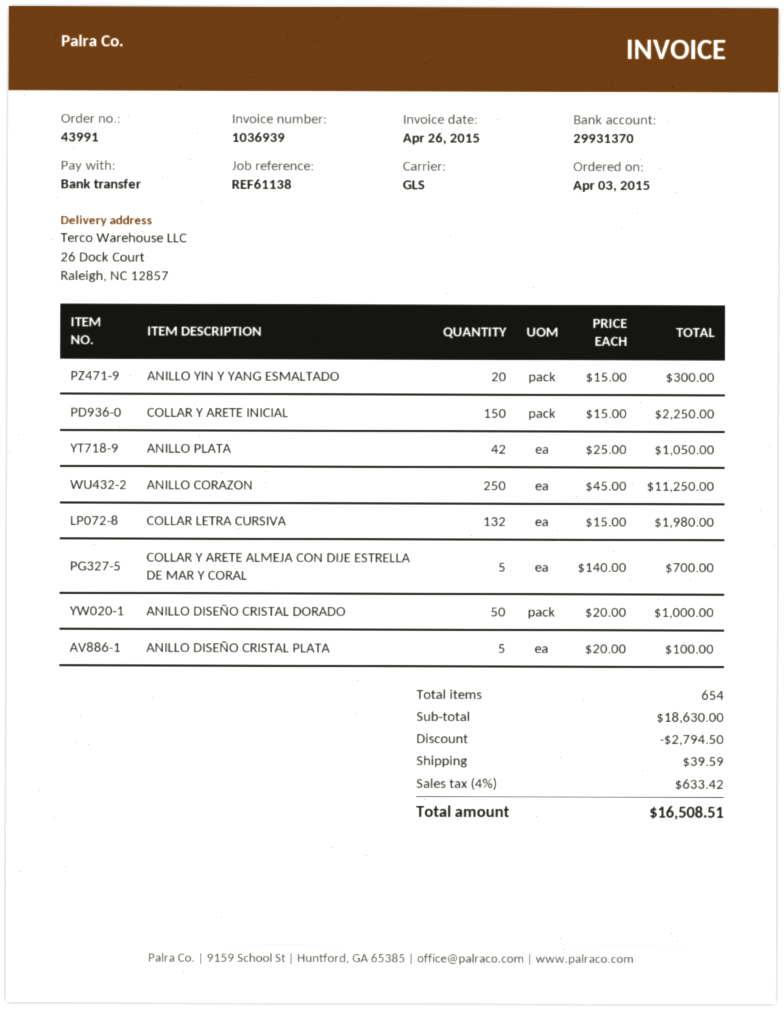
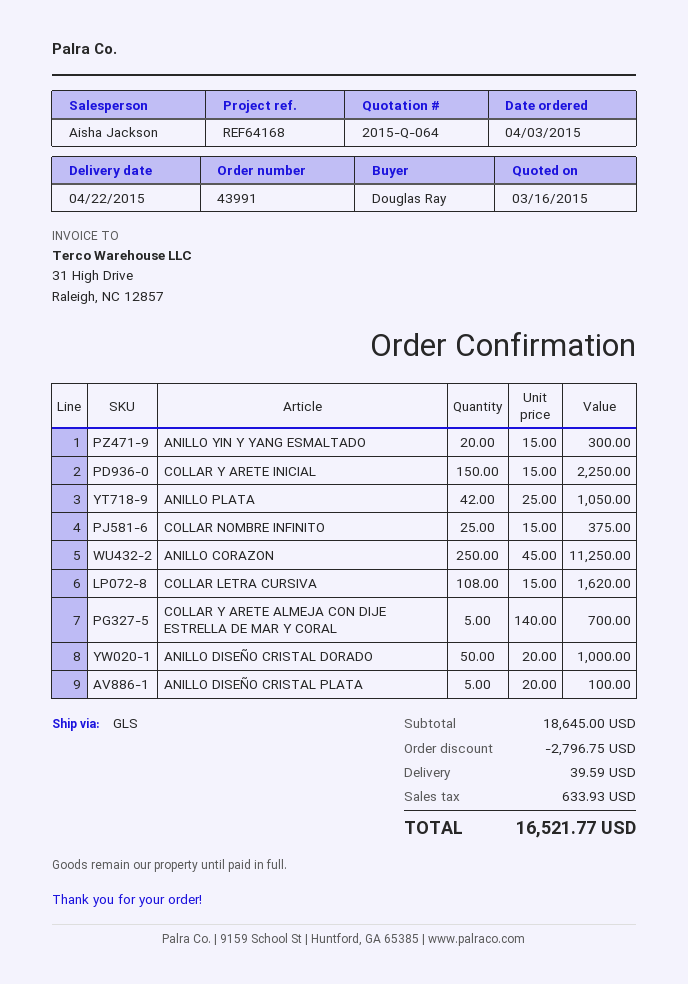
reference: REF61138 -> REF64168
COLLAR LETRA CURSIVA: 132 x 15.00 = 1980.00 -> 108 x 15.00 = 1620.00
COLLAR NOMBRE INFINITO: none -> 25 x 15.00 = 375.00
subtotal: 18630.00 -> 18645.00
discount: 2794.50 -> 2796.75
tax: 633.42 -> 633.93
total: 16508.51 -> 16521.77

